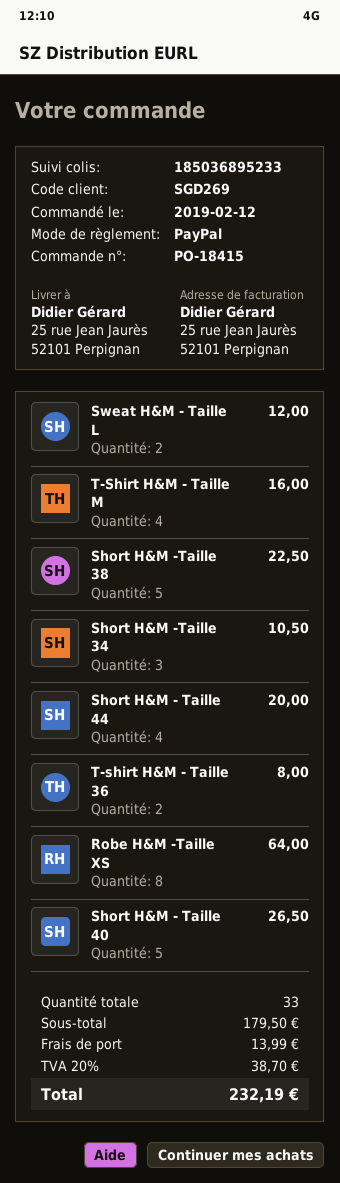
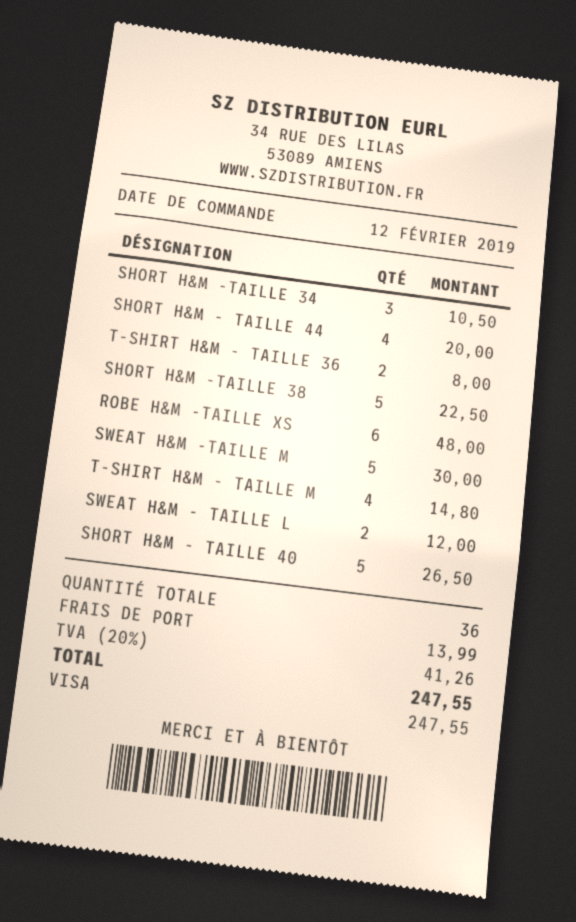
payment method: PayPal -> Visa
T-Shirt H&M - Taille M: 4 for 16.00 -> 4 for 14.80
Robe H&M -Taille XS: 8 for 64.00 -> 6 for 48.00
SWEAT H&M -TAILLE M: none -> 5 for 30.00
total quantity: 33 -> 36
tax: 20% = 38.70 -> 20% = 41.26
total: 232.19 -> 247.55

